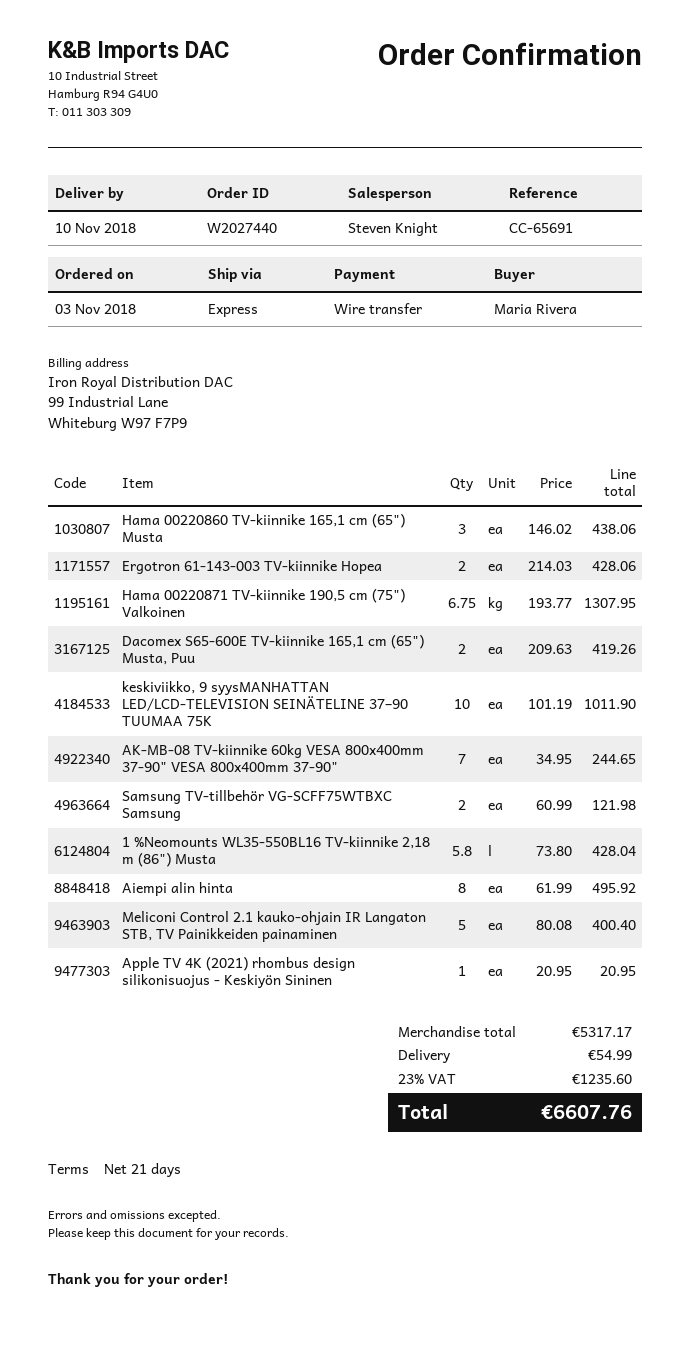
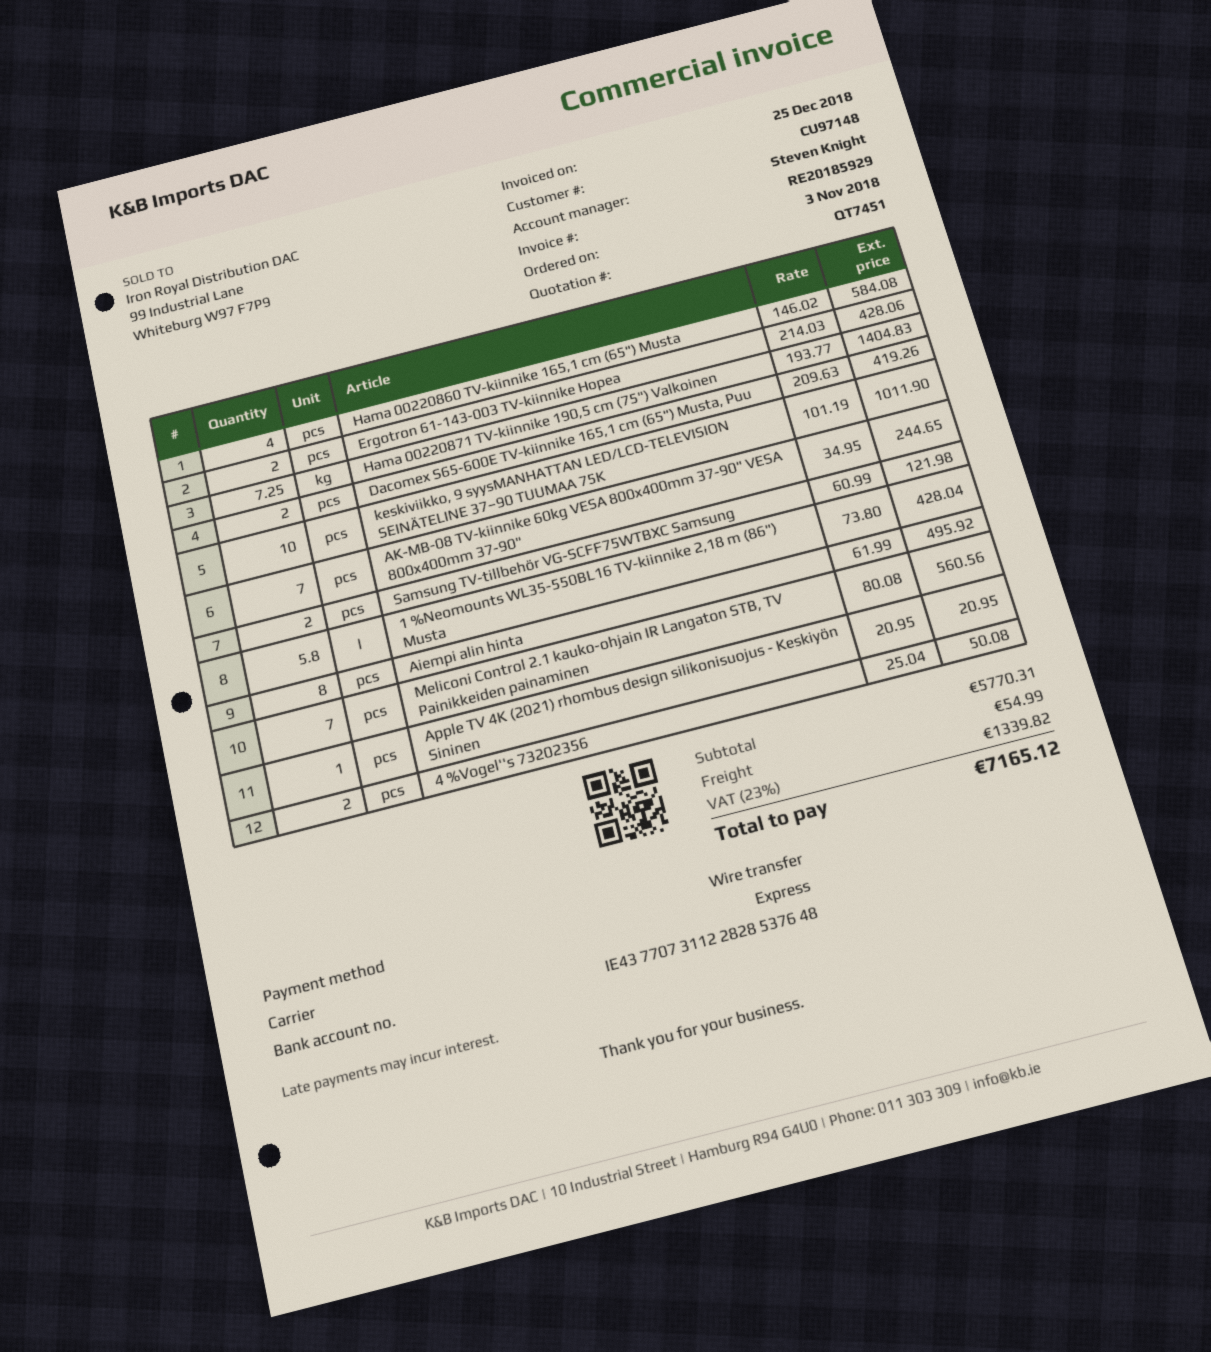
Hama 00220860 TV-kiinnike 165,1 cm (65") Musta: 3 x 146.02 = 438.06 -> 4 x 146.02 = 584.08
Hama 00220871 TV-kiinnike 190,5 cm (75") Valkoinen: 6.75 x 193.77 = 1307.95 -> 7.25 x 193.77 = 1404.83
Meliconi Control 2.1 kauko-ohjain IR Langaton STB, TV Painikkeiden painaminen: 5 x 80.08 = 400.40 -> 7 x 80.08 = 560.56
4 %Vogel''s 73202356: none -> 2 x 25.04 = 50.08
subtotal: 5317.17 -> 5770.31
tax: 23% = 1235.60 -> 23% = 1339.82
total: 6607.76 -> 7165.12

